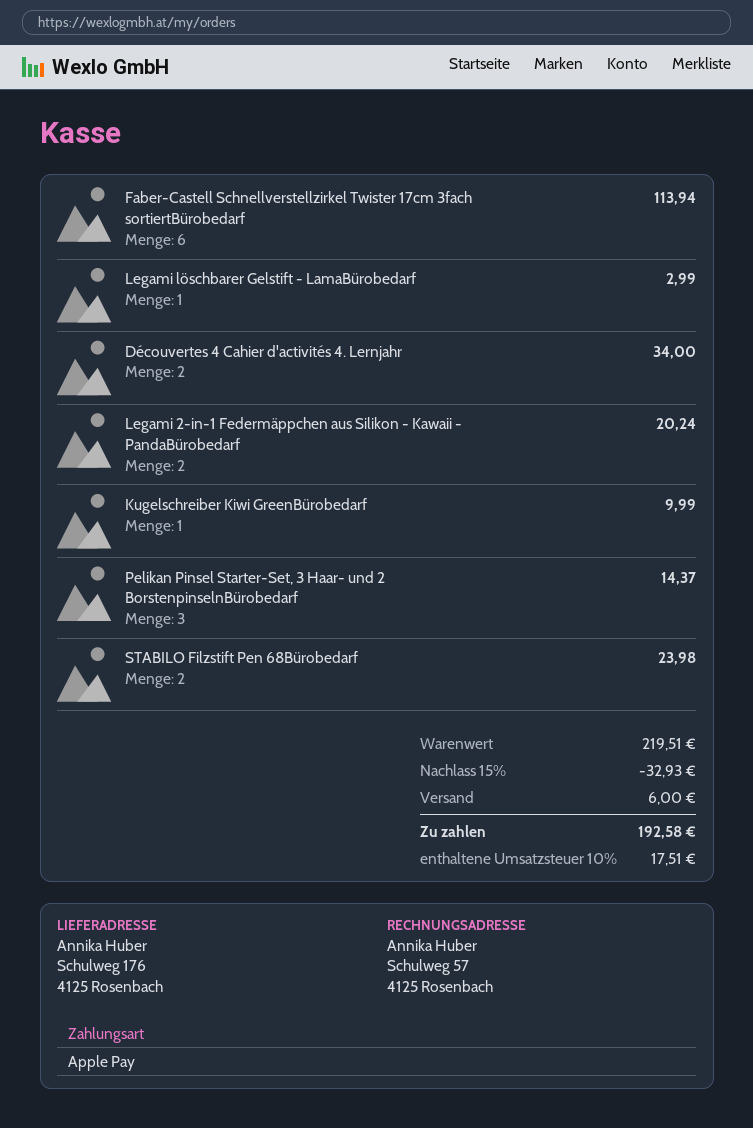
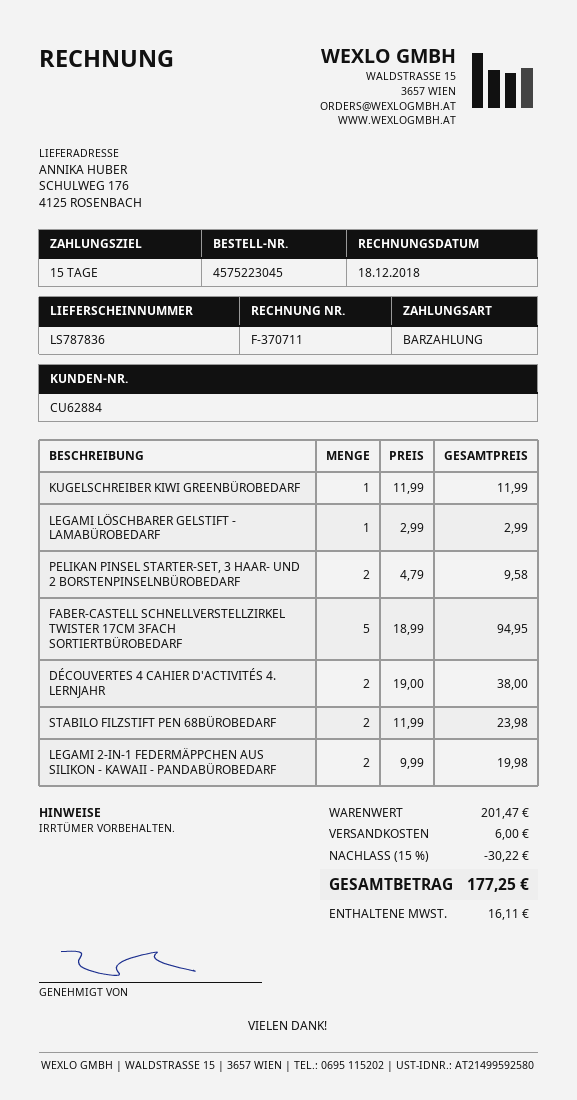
payment method: Apple Pay -> cash
Faber-Castell Schnellverstellzirkel Twister 17cm 3fach sortiertBürobedarf: 6 for 113.94 -> 5 for 94.95
Découvertes 4 Cahier d'activités 4. Lernjahr: 2 for 34.00 -> 2 for 38.00
Legami 2-in-1 Federmäppchen aus Silikon - Kawaii - PandaBürobedarf: 2 for 20.24 -> 2 for 19.98
Kugelschreiber Kiwi GreenBürobedarf: 1 for 9.99 -> 1 for 11.99
Pelikan Pinsel Starter-Set, 3 Haar- und 2 BorstenpinselnBürobedarf: 3 for 14.37 -> 2 for 9.58
subtotal: 219.51 -> 201.47
discount: 15% = 32.93 -> 15% = 30.22
tax: 17.51 -> 16.11
total: 192.58 -> 177.25

